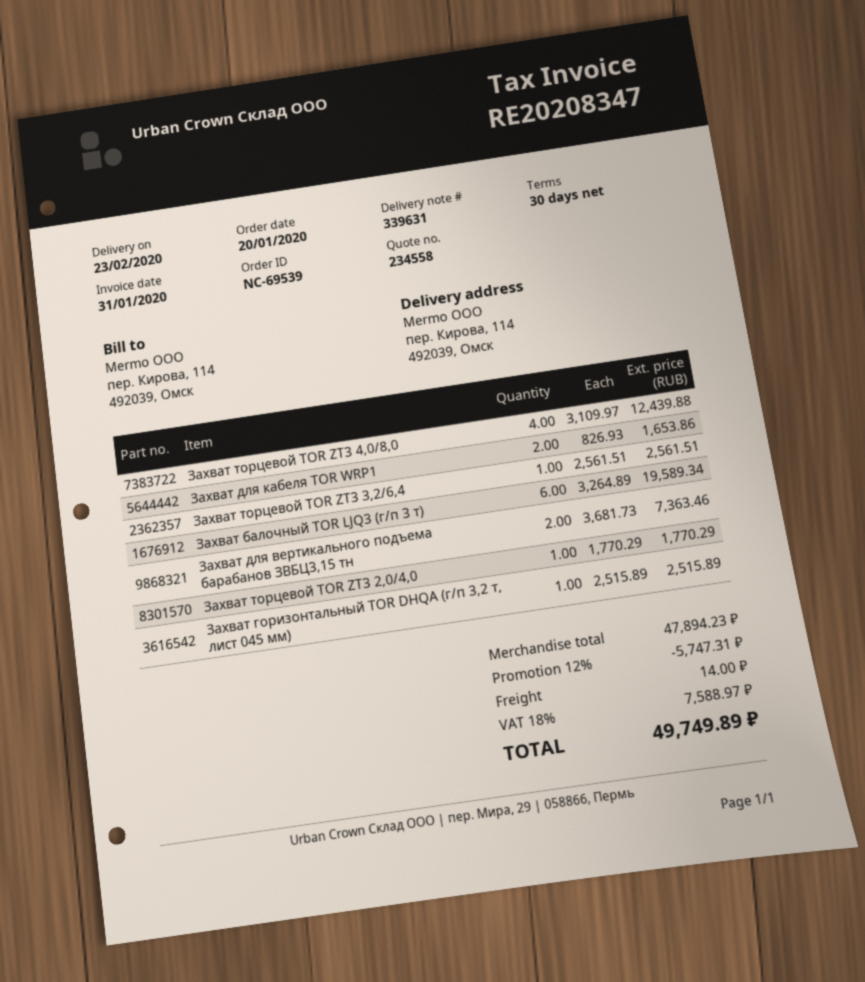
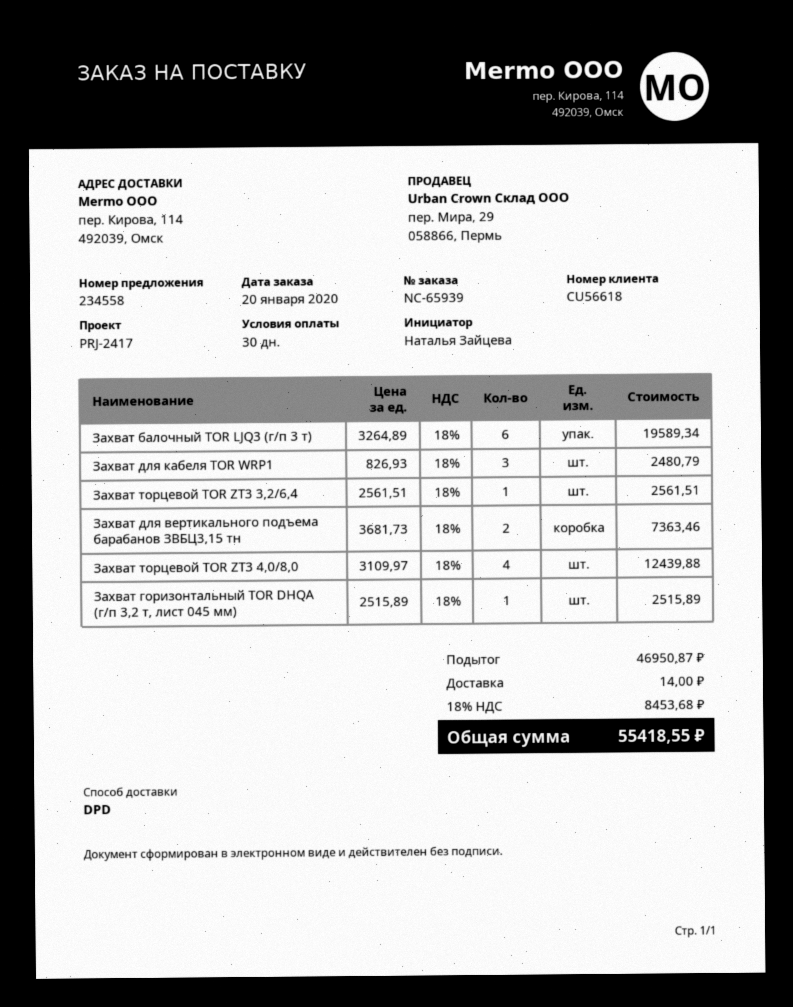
order number: NC-69539 -> NC-65939
Захват для кабеля TOR WRP1: 2 x 826.93 = 1653.86 -> 3 x 826.93 = 2480.79
Захват торцевой TOR ZT3 2,0/4,0: 1 x 1770.29 = 1770.29 -> none
subtotal: 47894.23 -> 46950.87
discount: 12% = 5747.31 -> none
tax: 18% = 7588.97 -> 18% = 8453.68
total: 49749.89 -> 55418.55

